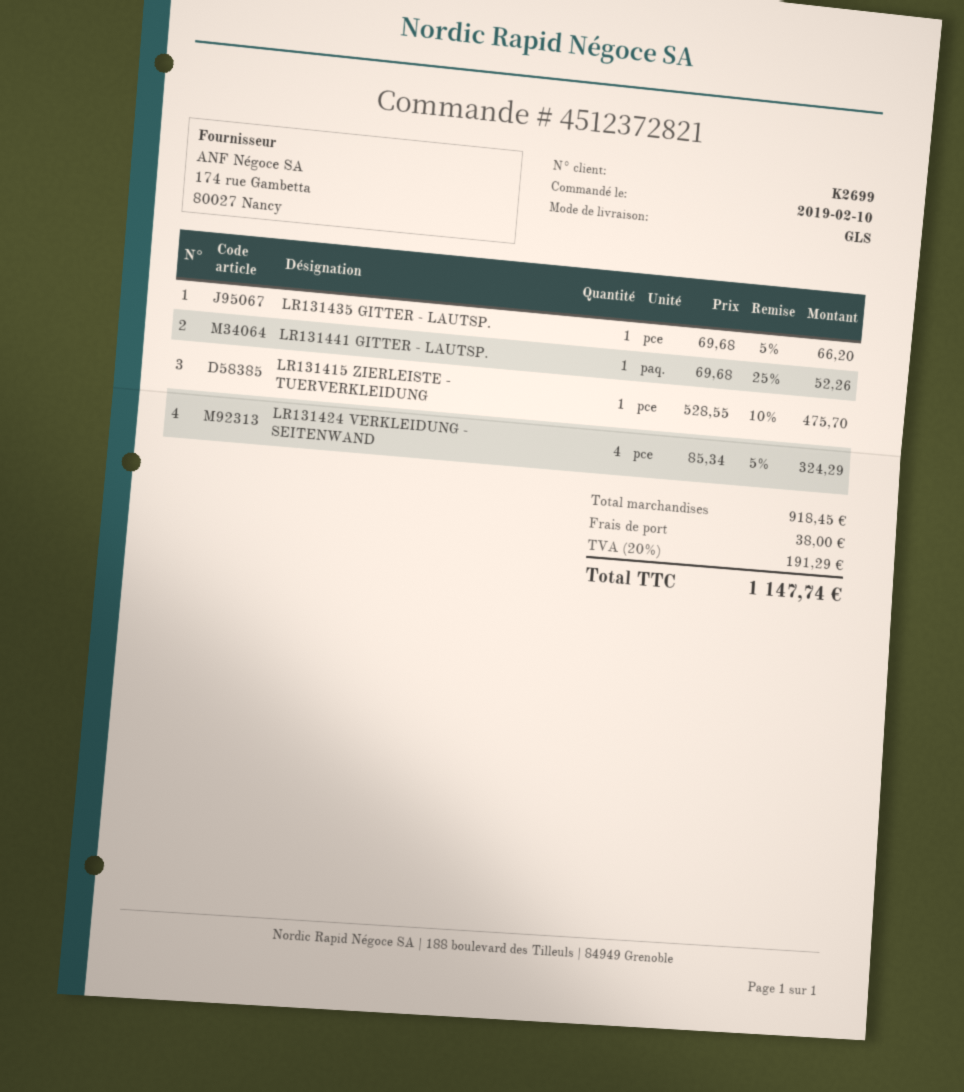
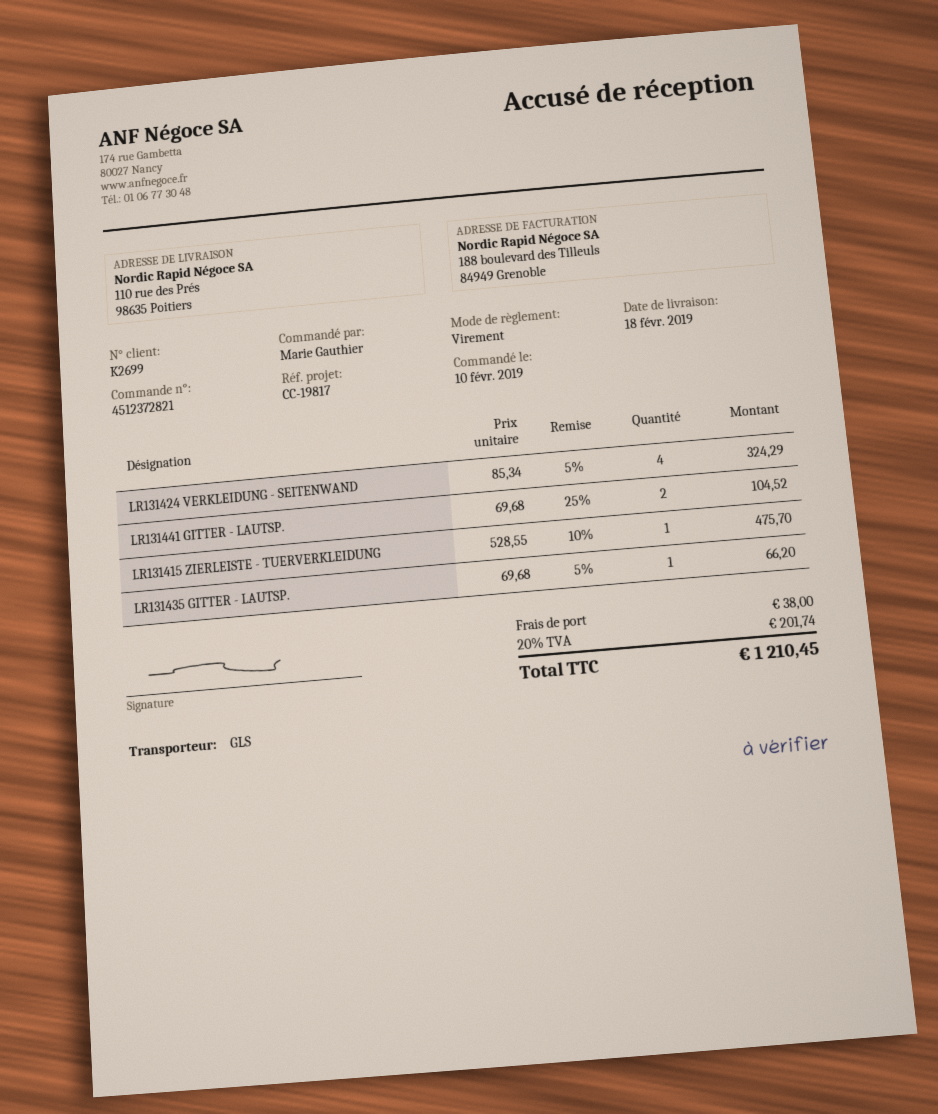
LR131441 GITTER - LAUTSP.: 1 x 69.68 - 25% = 52.26 -> 2 x 69.68 - 25% = 104.52
tax: 20% = 191.29 -> 20% = 201.74
total: 1147.74 -> 1210.45

